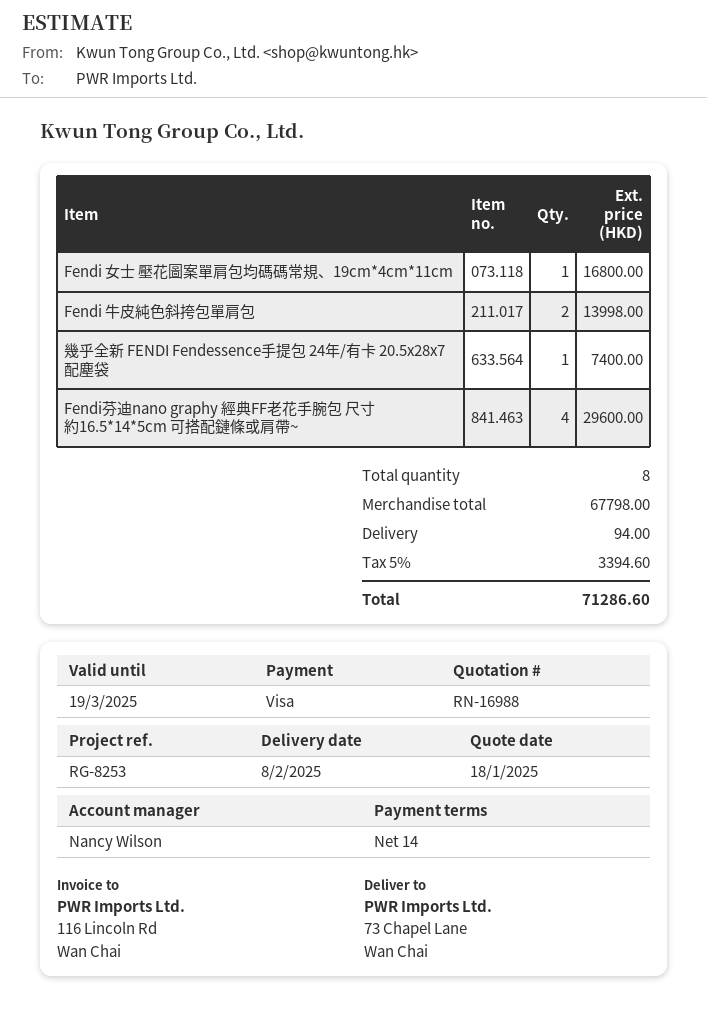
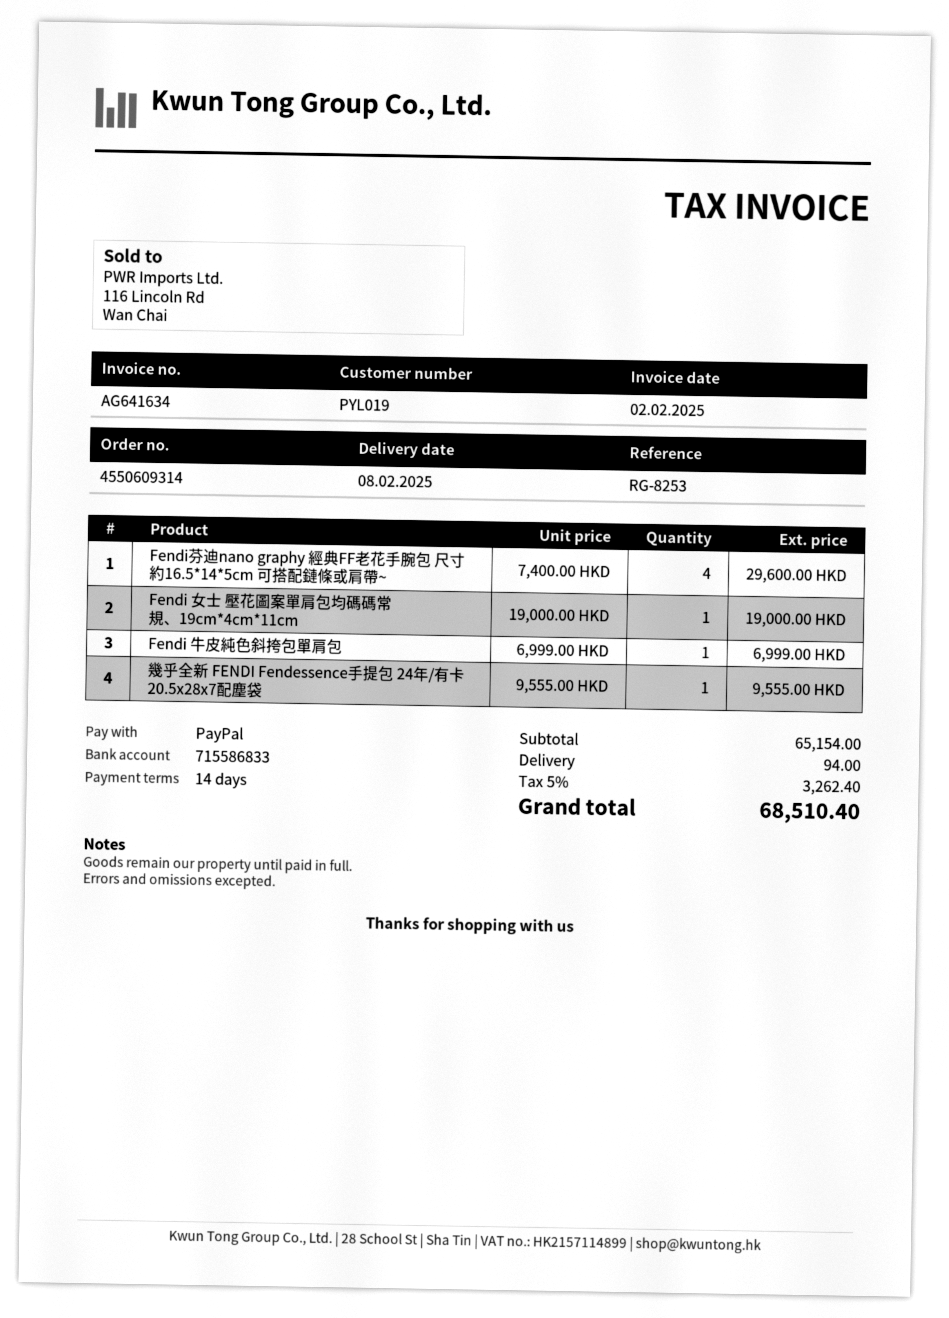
payment method: Visa -> PayPal
Fendi 女士 壓花圖案單肩包均碼碼常規、19cm*4cm*11cm: 1 for 16800.00 -> 1 for 19000.00
Fendi 牛皮純色斜挎包單肩包: 2 for 13998.00 -> 1 for 6999.00
幾乎全新 FENDI Fendessence手提包 24年/有卡 20.5x28x7配塵袋: 1 for 7400.00 -> 1 for 9555.00
subtotal: 67798.00 -> 65154.00
tax: 5% = 3394.60 -> 5% = 3262.40
total: 71286.60 -> 68510.40

